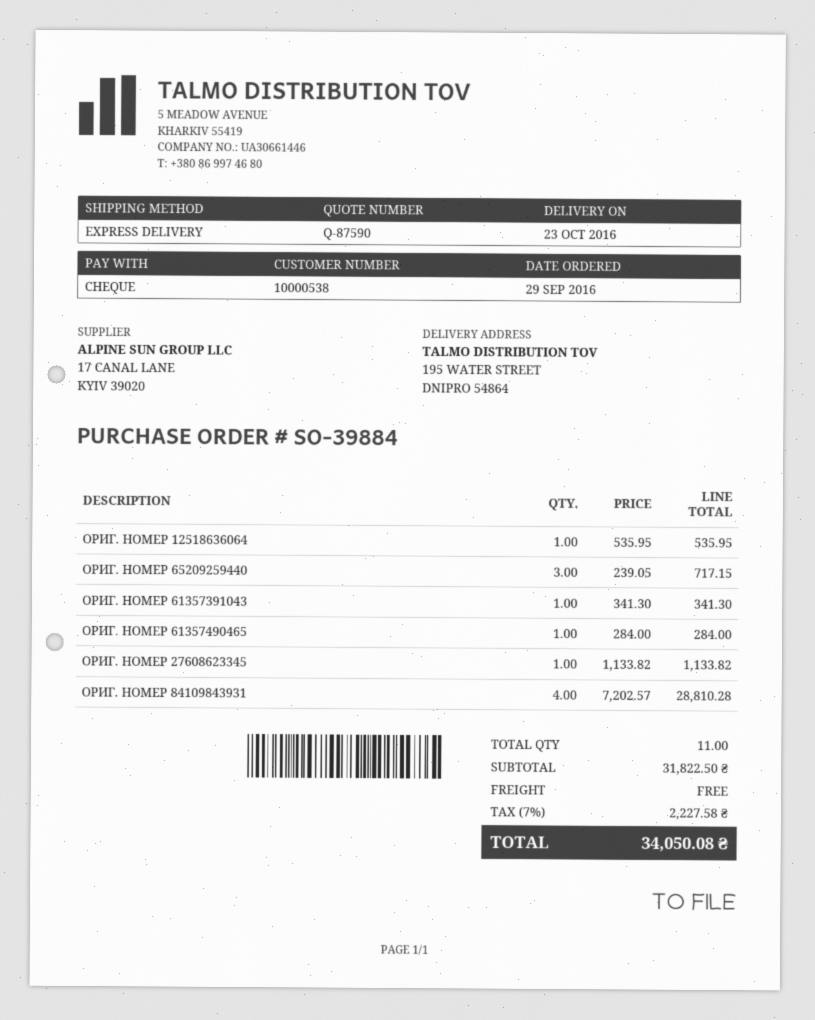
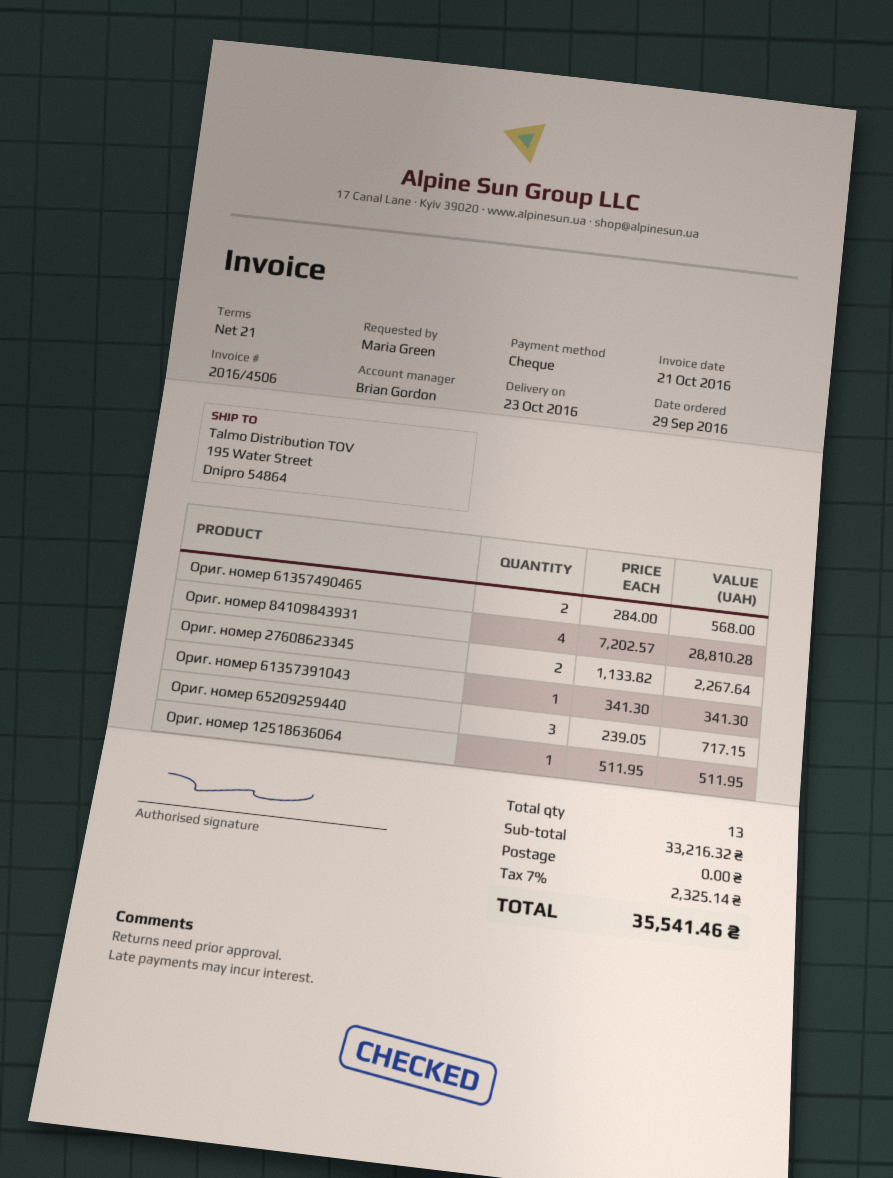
ОРИГ. НОМЕР 12518636064: 1 x 535.95 = 535.95 -> 1 x 511.95 = 511.95
ОРИГ. НОМЕР 61357490465: 1 x 284.00 = 284.00 -> 2 x 284.00 = 568.00
ОРИГ. НОМЕР 27608623345: 1 x 1133.82 = 1133.82 -> 2 x 1133.82 = 2267.64
total quantity: 11 -> 13
subtotal: 31822.50 -> 33216.32
tax: 7% = 2227.58 -> 7% = 2325.14
total: 34050.08 -> 35541.46

